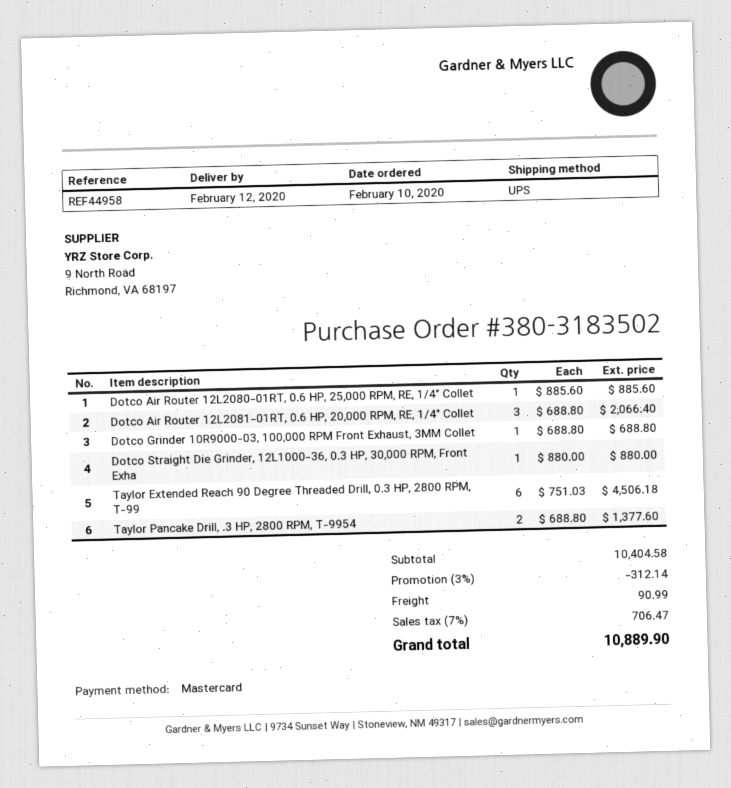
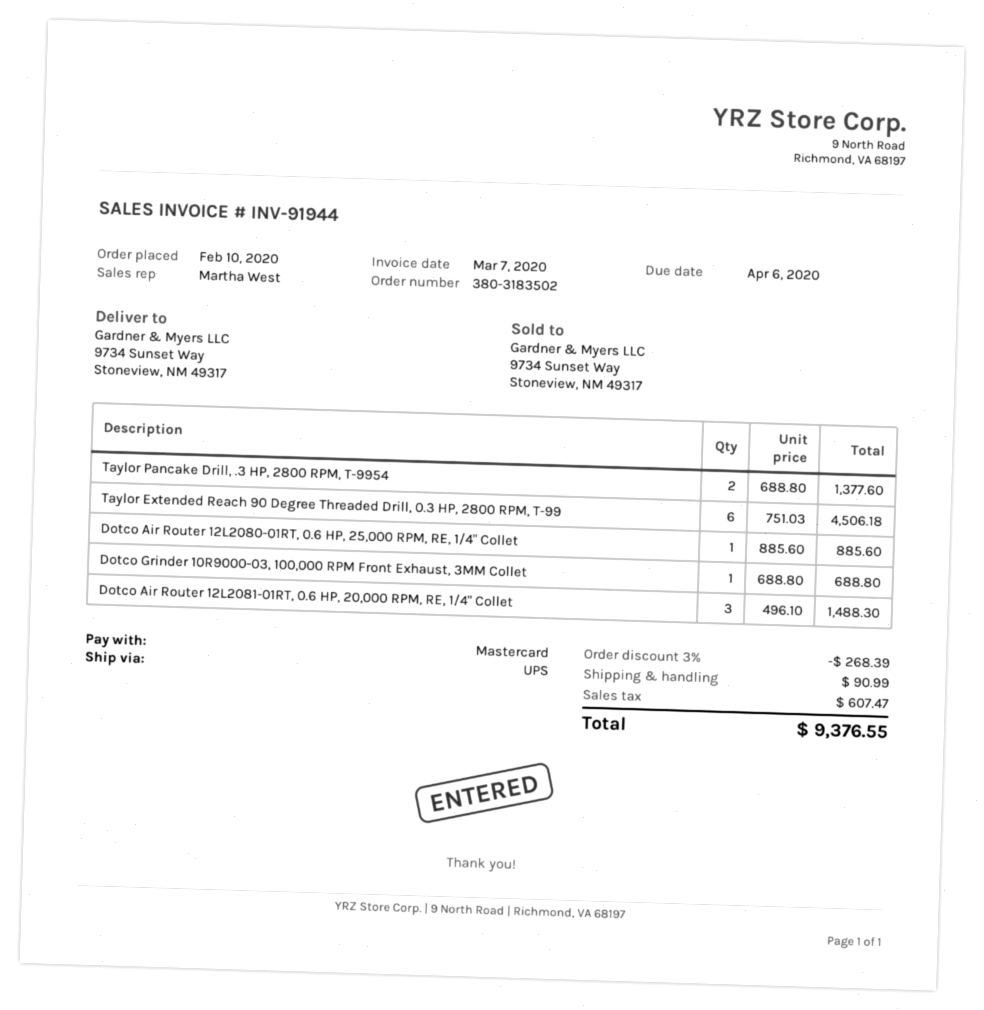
Dotco Air Router 12L2081-01RT, 0.6 HP, 20,000 RPM, RE, 1/4" Collet: 3 x 688.80 = 2066.40 -> 3 x 496.10 = 1488.30
Dotco Straight Die Grinder, 12L1000-36, 0.3 HP, 30,000 RPM, Front Exha: 1 x 880.00 = 880.00 -> none
discount: 3% = 312.14 -> 3% = 268.39
tax: 706.47 -> 607.47
total: 10889.90 -> 9376.55

